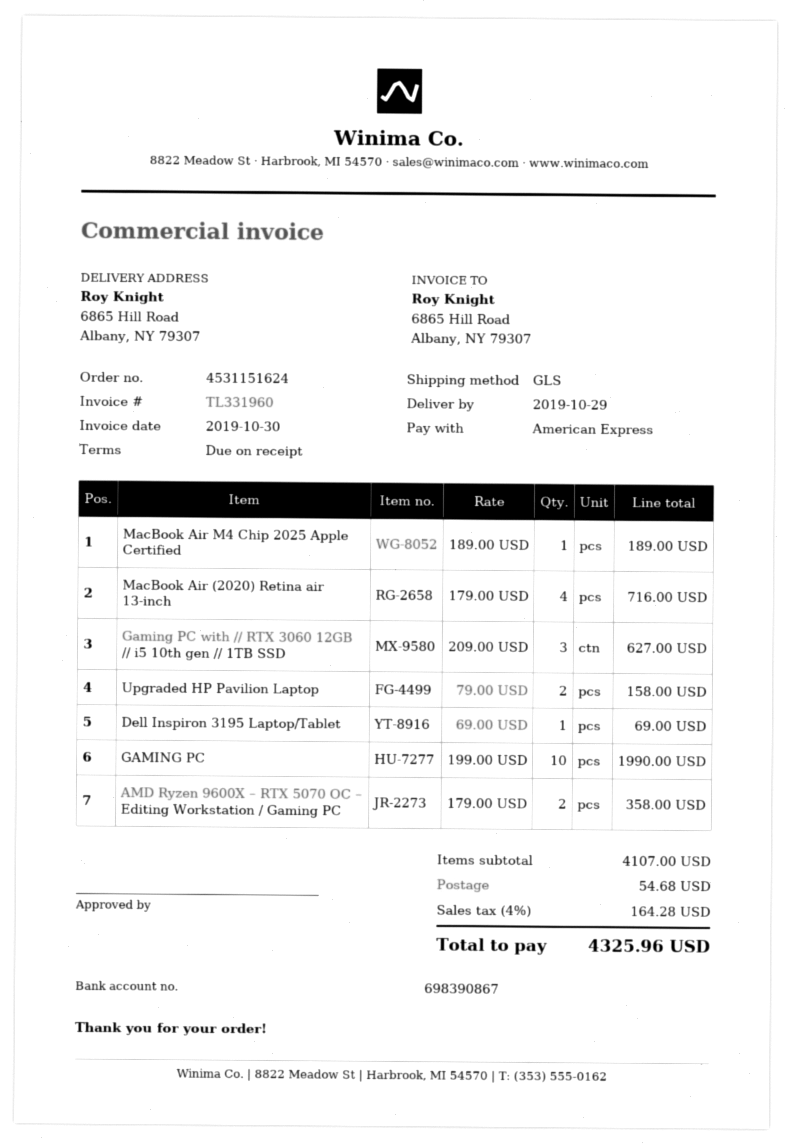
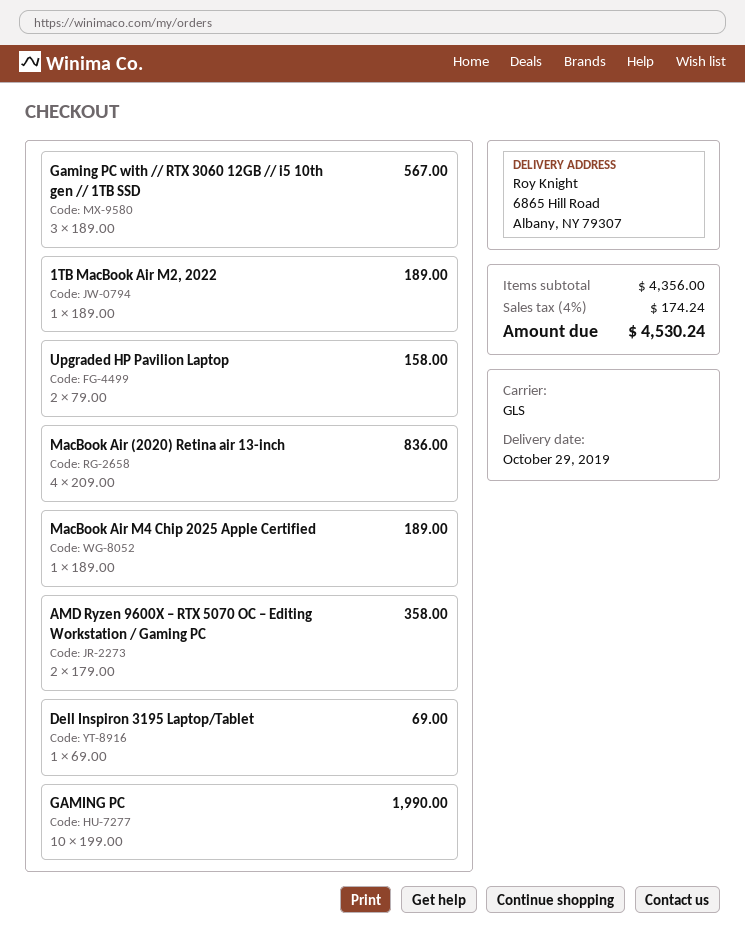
MacBook Air (2020) Retina air 13-inch: 4 x 179.00 = 716.00 -> 4 x 209.00 = 836.00
Gaming PC with // RTX 3060 12GB // i5 10th gen // 1TB SSD: 3 x 209.00 = 627.00 -> 3 x 189.00 = 567.00
1TB MacBook Air M2, 2022: none -> 1 x 189.00 = 189.00
subtotal: 4107.00 -> 4356.00
shipping: 54.68 -> none
tax: 4% = 164.28 -> 4% = 174.24
total: 4325.96 -> 4530.24

